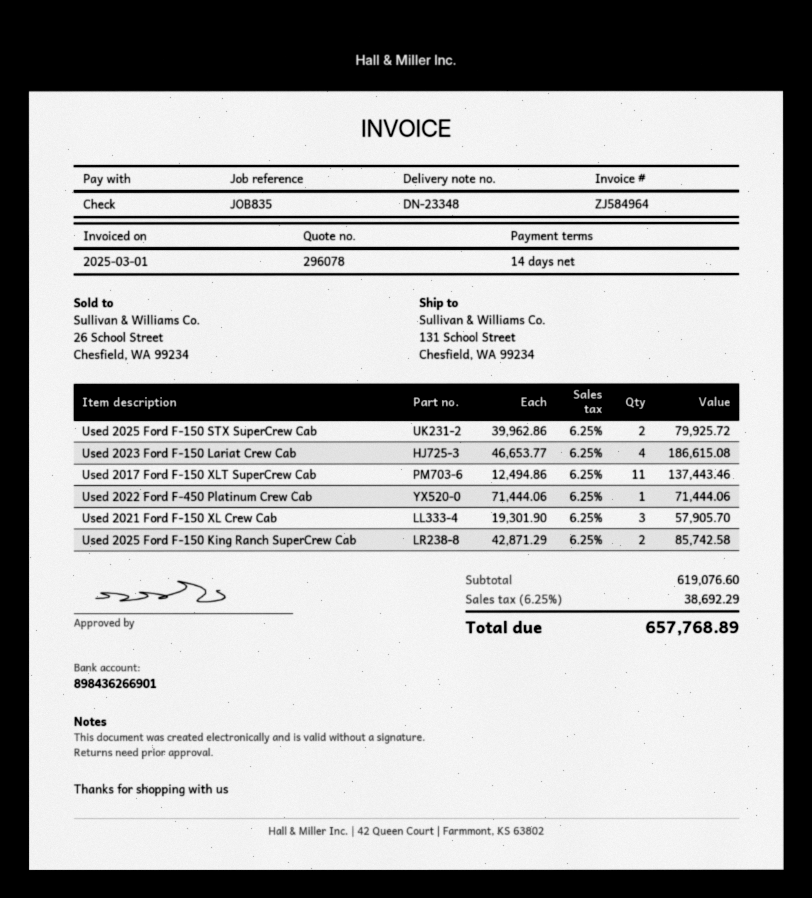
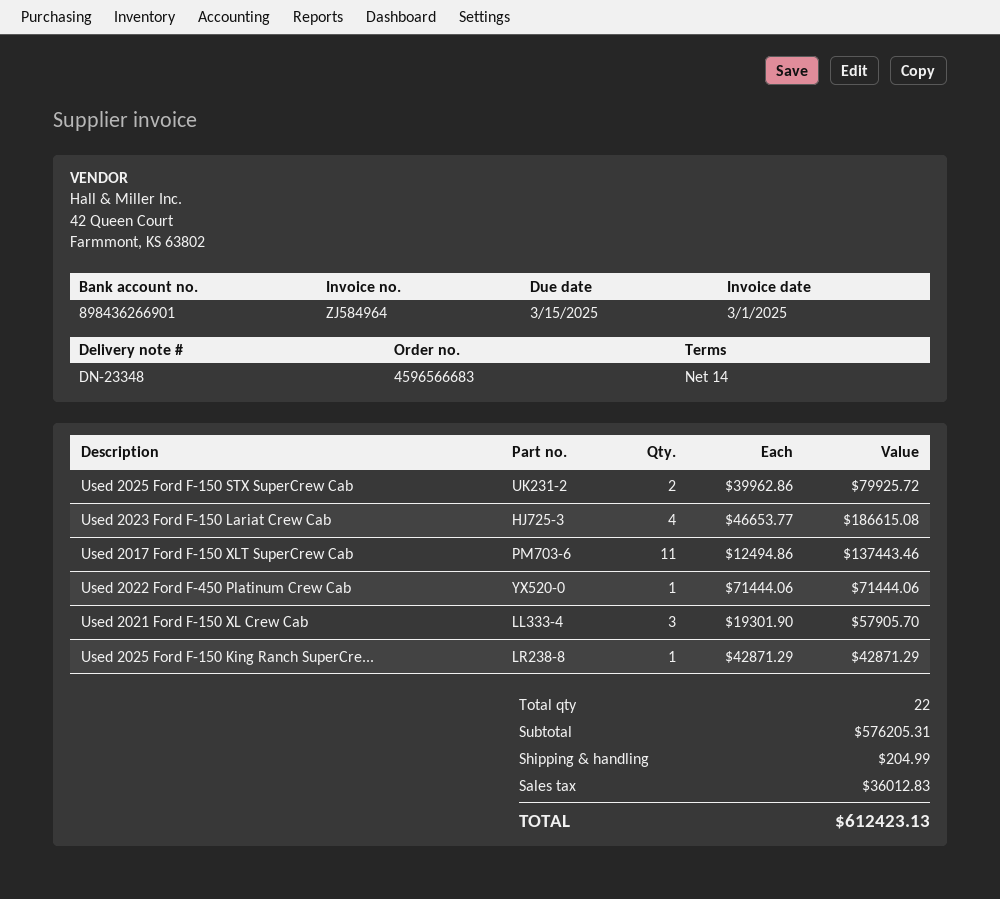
Used 2025 Ford F-150 King Ranch SuperCrew Cab: 2 x 42871.29 = 85742.58 -> 1 x 42871.29 = 42871.29
subtotal: 619076.60 -> 576205.31
shipping: none -> 204.99
tax: 38692.29 -> 36012.83
total: 657768.89 -> 612423.13

